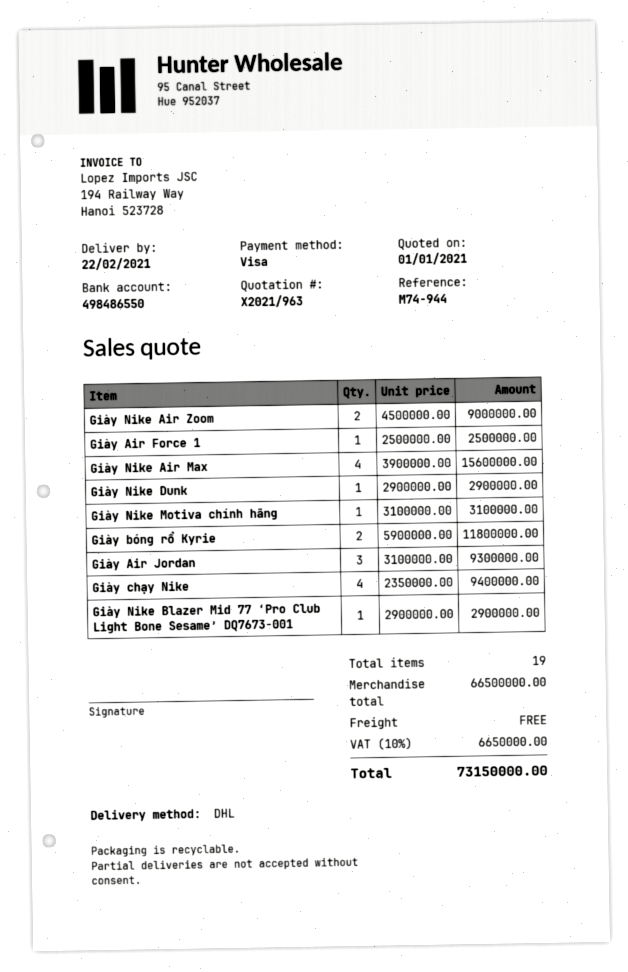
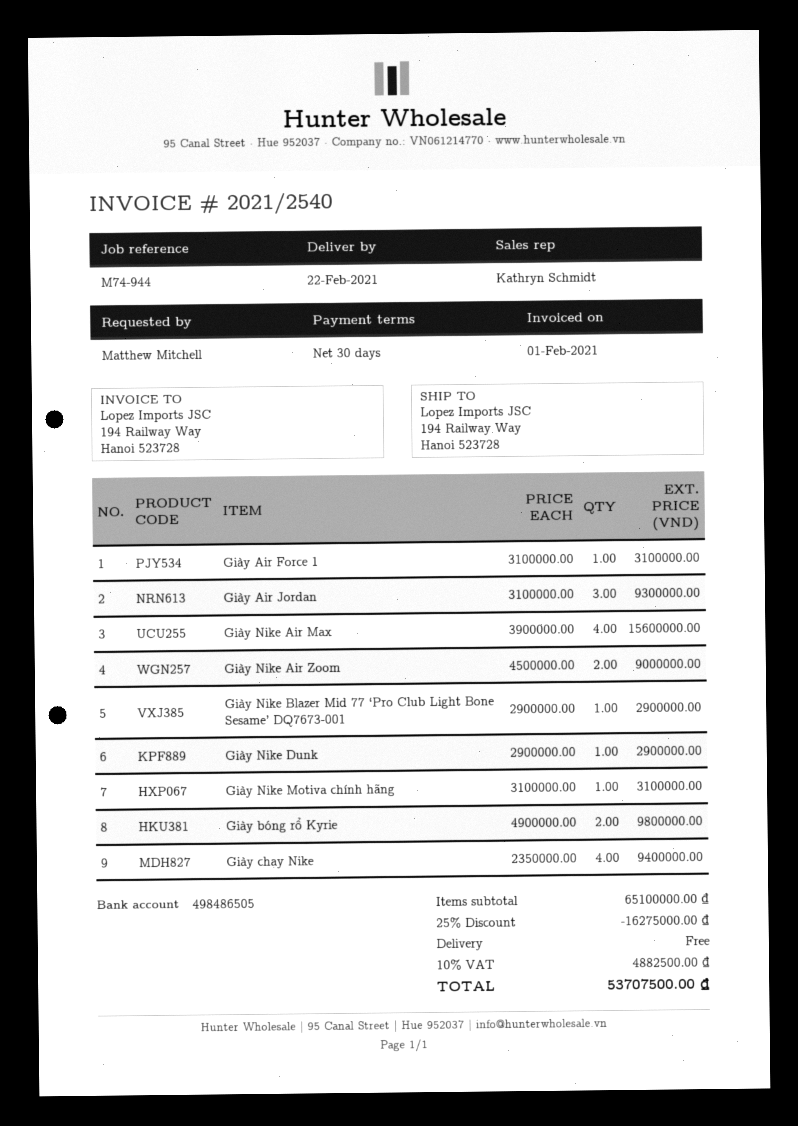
bank account: 498486550 -> 498486505
Giày Air Force 1: 1 x 2500000.00 = 2500000.00 -> 1 x 3100000.00 = 3100000.00
Giày bóng rổ Kyrie: 2 x 5900000.00 = 11800000.00 -> 2 x 4900000.00 = 9800000.00
subtotal: 66500000.00 -> 65100000.00
discount: none -> 25% = 16275000.00
tax: 10% = 6650000.00 -> 10% = 4882500.00
total: 73150000.00 -> 53707500.00

